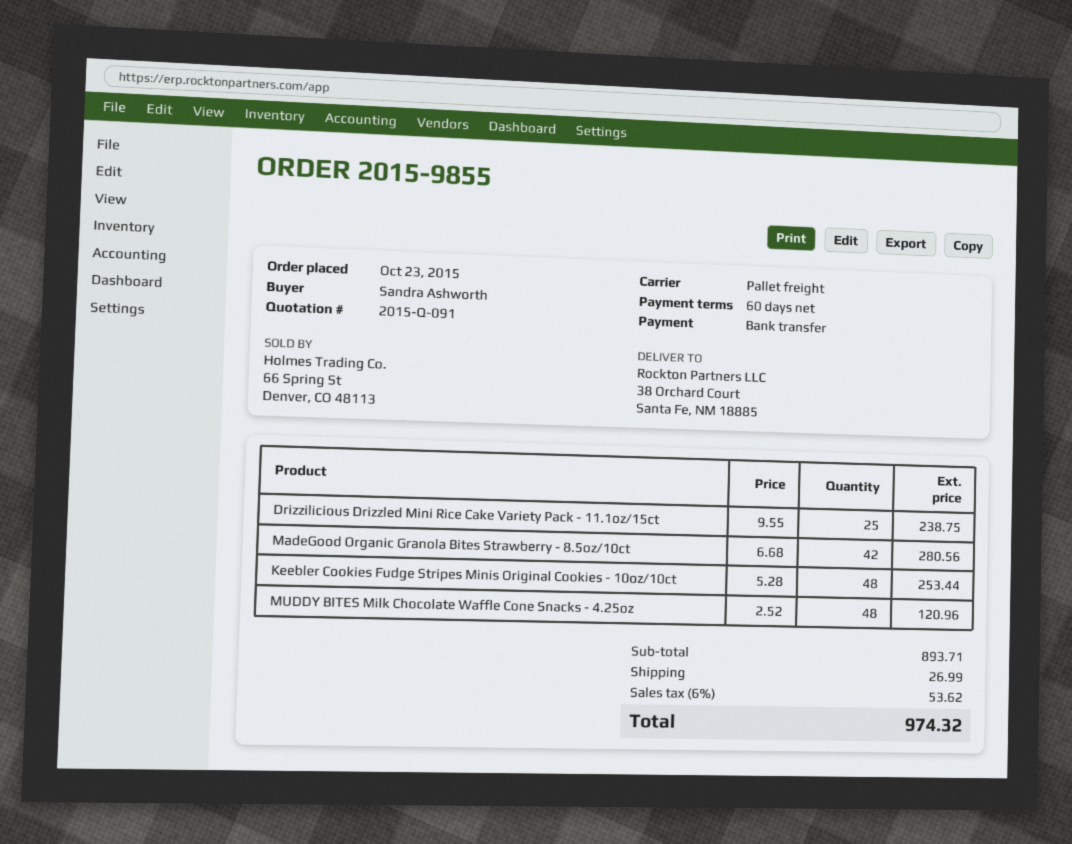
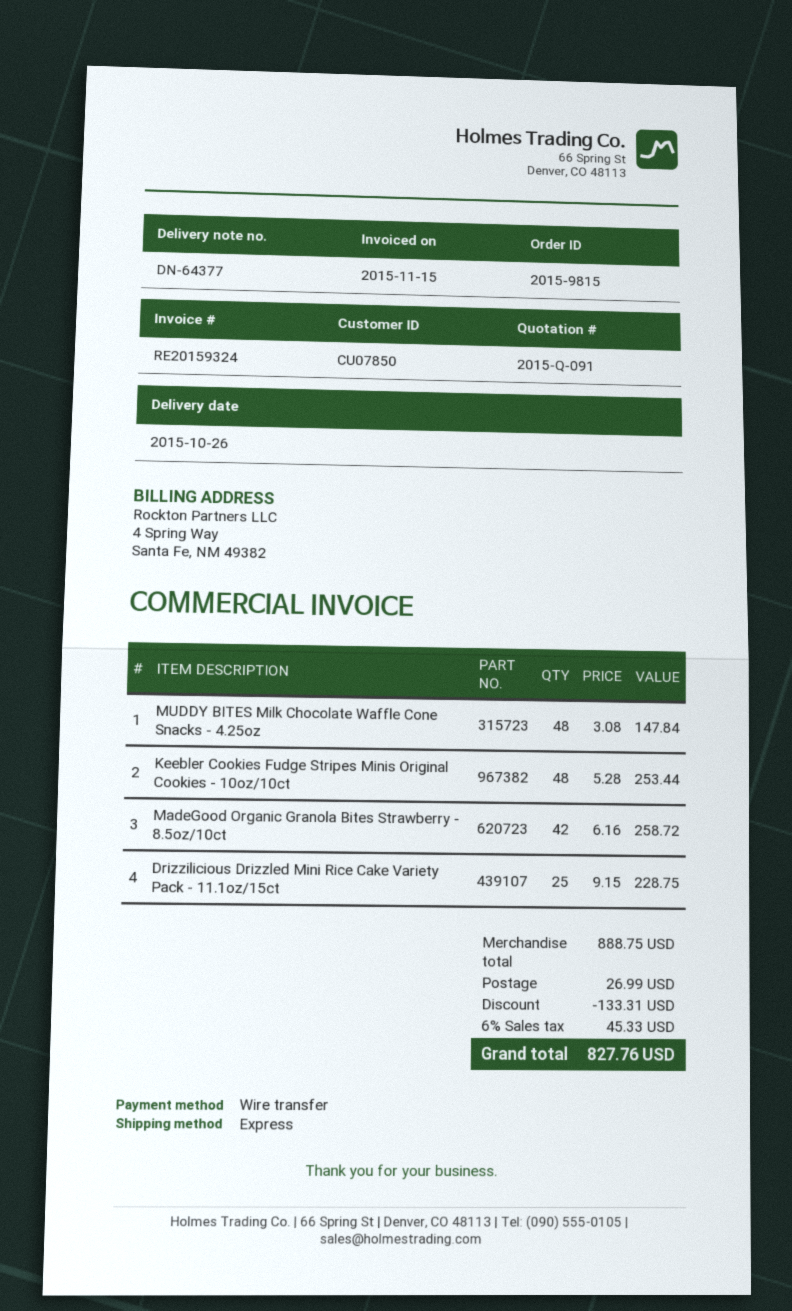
order number: 2015-9855 -> 2015-9815
shipping method: pallet freight -> express
Drizzilicious Drizzled Mini Rice Cake Variety Pack - 11.1oz/15ct: 25 x 9.55 = 238.75 -> 25 x 9.15 = 228.75
MadeGood Organic Granola Bites Strawberry - 8.5oz/10ct: 42 x 6.68 = 280.56 -> 42 x 6.16 = 258.72
MUDDY BITES Milk Chocolate Waffle Cone Snacks - 4.25oz: 48 x 2.52 = 120.96 -> 48 x 3.08 = 147.84
subtotal: 893.71 -> 888.75
discount: none -> 133.31
tax: 6% = 53.62 -> 6% = 45.33
total: 974.32 -> 827.76

